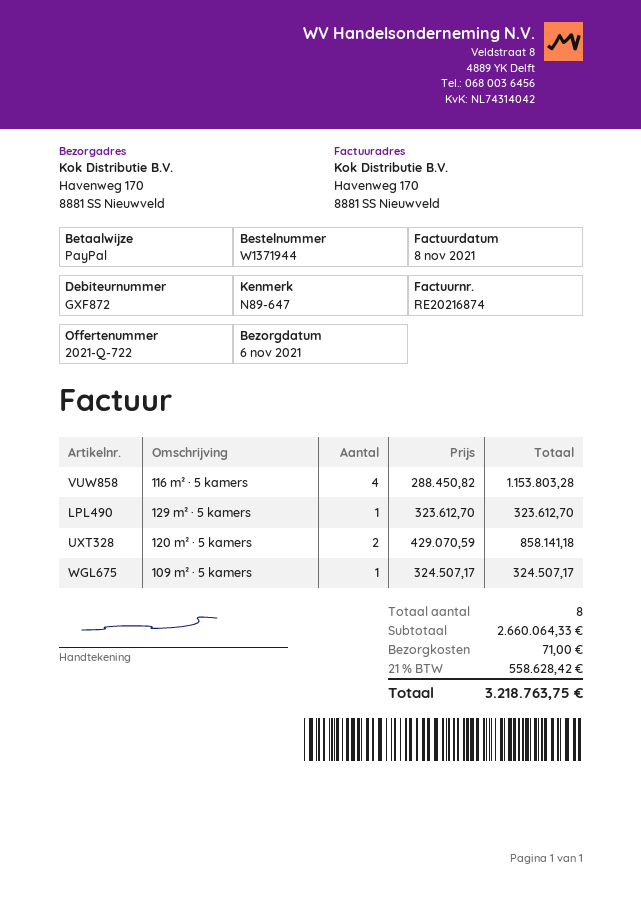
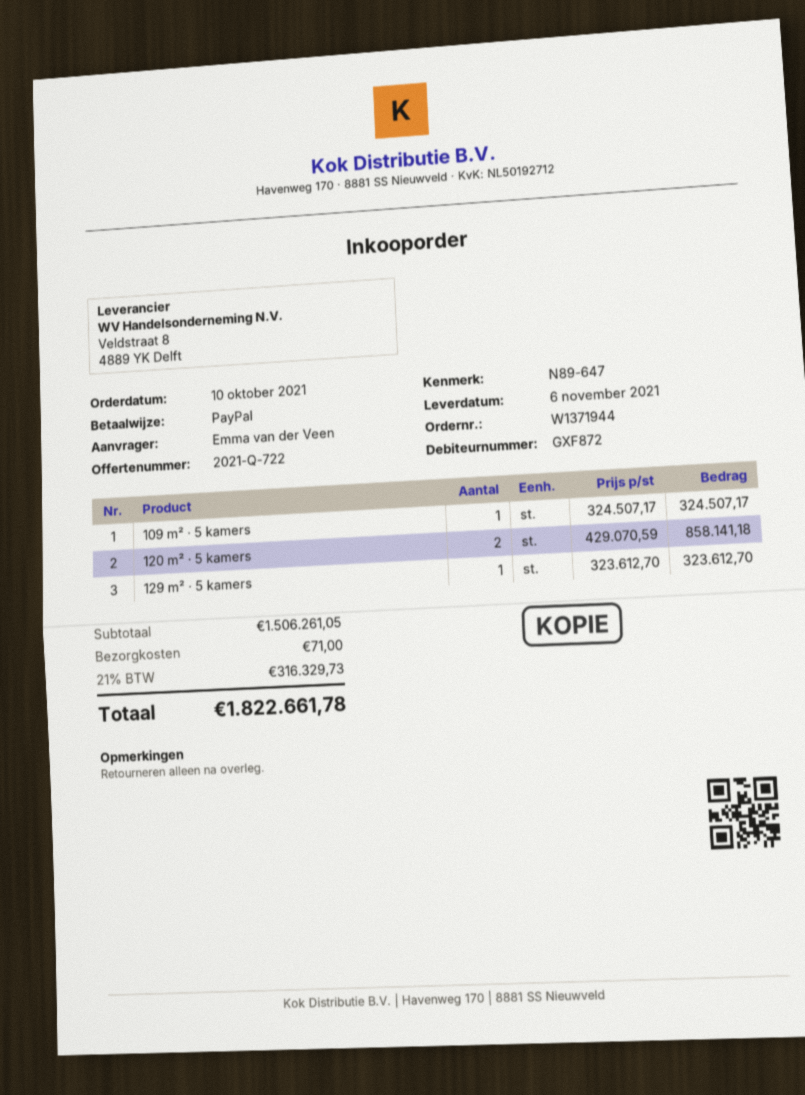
116 m² · 5 kamers: 4 x 288450.82 = 1153803.28 -> none
subtotal: 2660064.33 -> 1506261.05
tax: 21% = 558628.42 -> 21% = 316329.73
total: 3218763.75 -> 1822661.78

